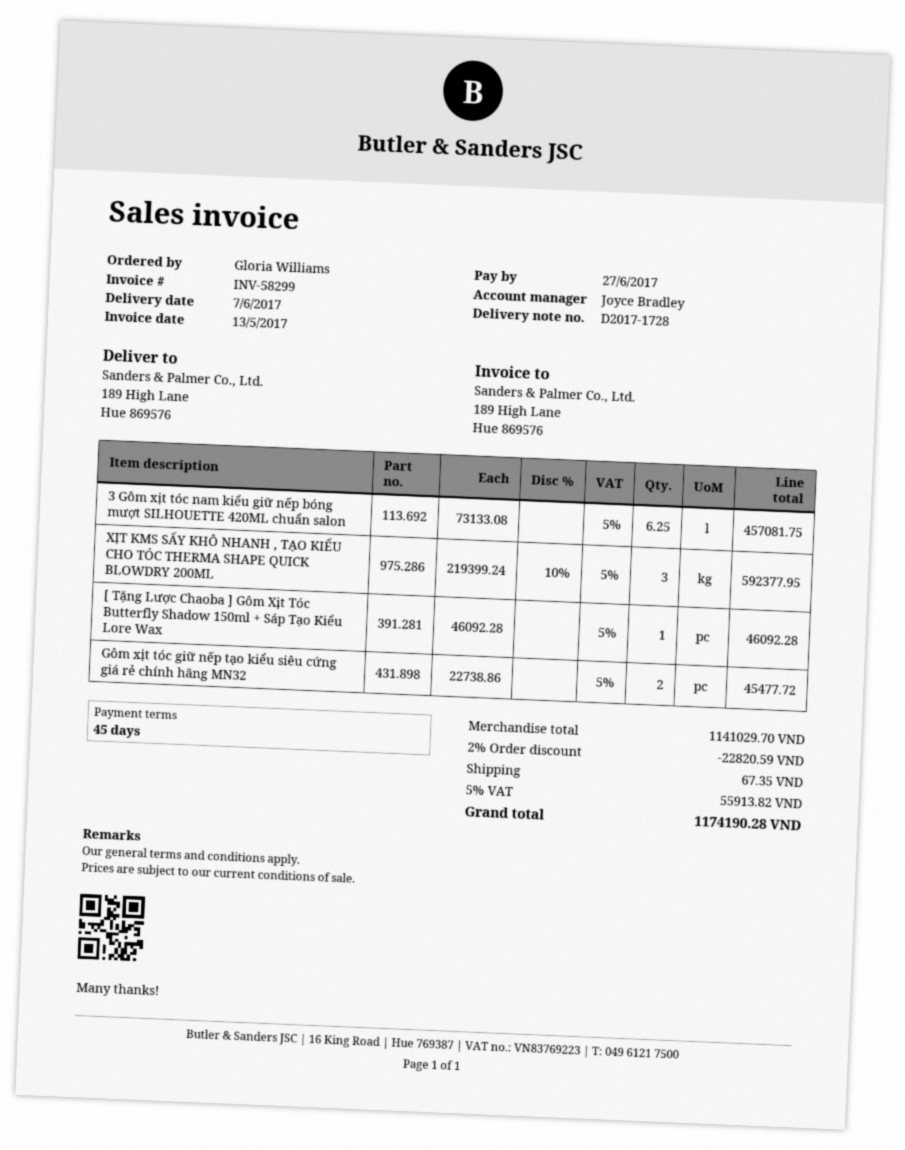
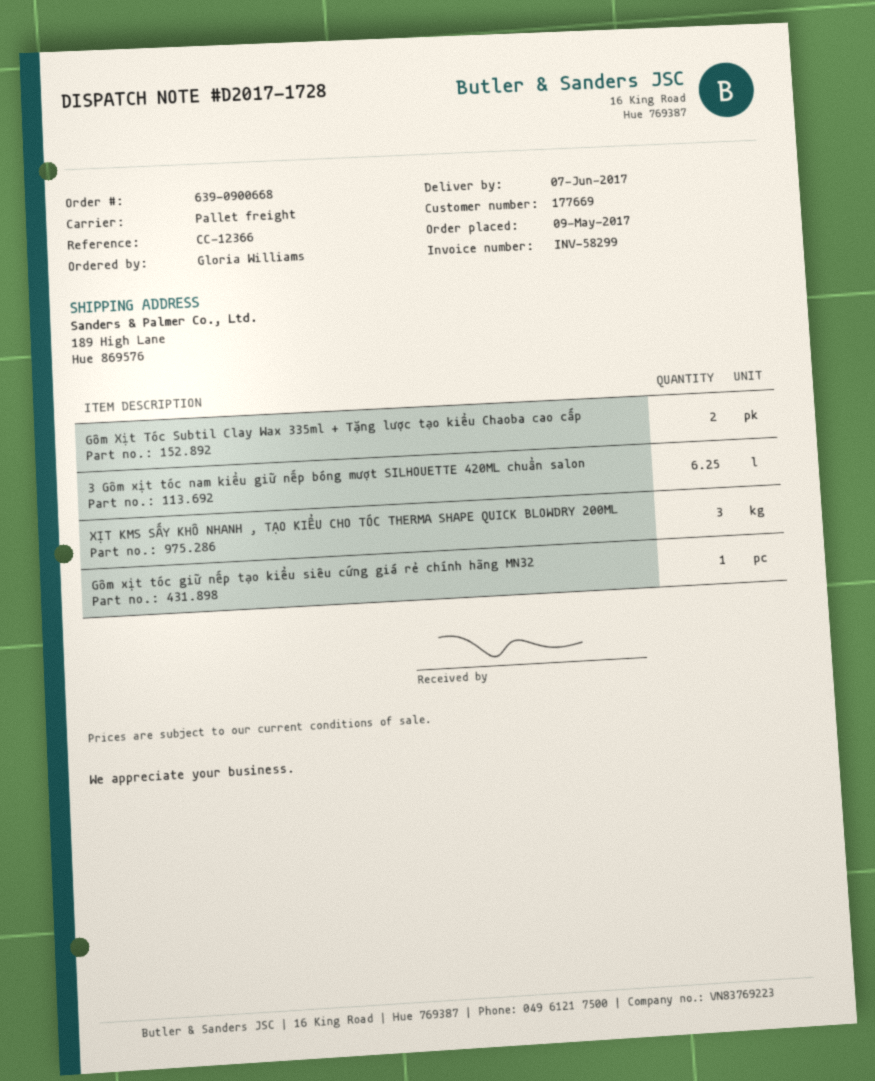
[ Tặng Lược Chaoba ] Gôm Xịt Tóc Butterfly Shadow 150ml + Sáp Tạo Kiểu Lore Wax: 1 -> none
Gôm xịt tóc giữ nếp tạo kiểu siêu cứng giá rẻ chính hãng MN32: 2 -> 1
Gôm Xịt Tóc Subtil Clay Wax 335ml + Tặng lược tạo kiểu Chaoba cao cấp: none -> 2

